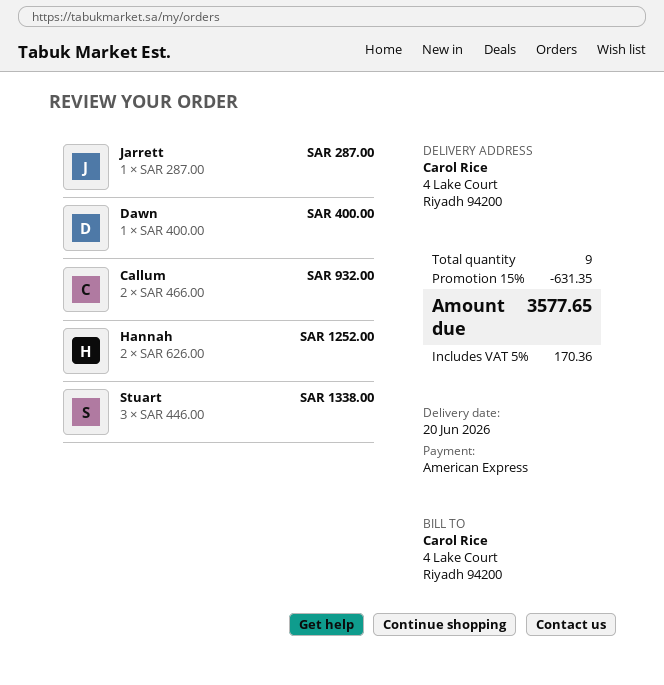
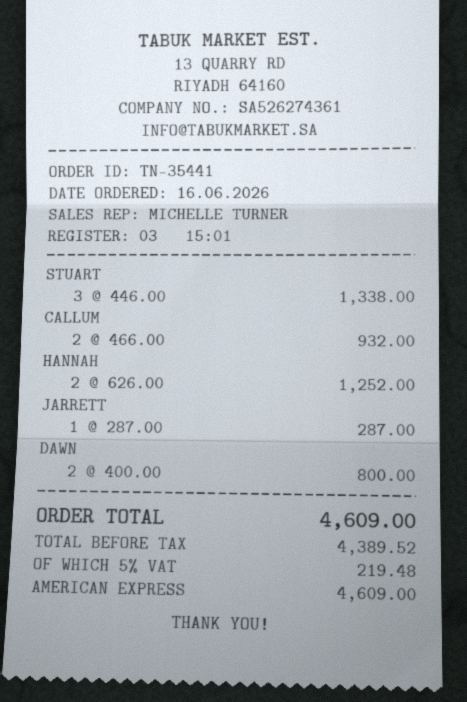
Dawn: 1 x 400.00 = 400.00 -> 2 x 400.00 = 800.00
discount: 15% = 631.35 -> none
tax: 5% = 170.36 -> 5% = 219.48
total: 3577.65 -> 4609.00

